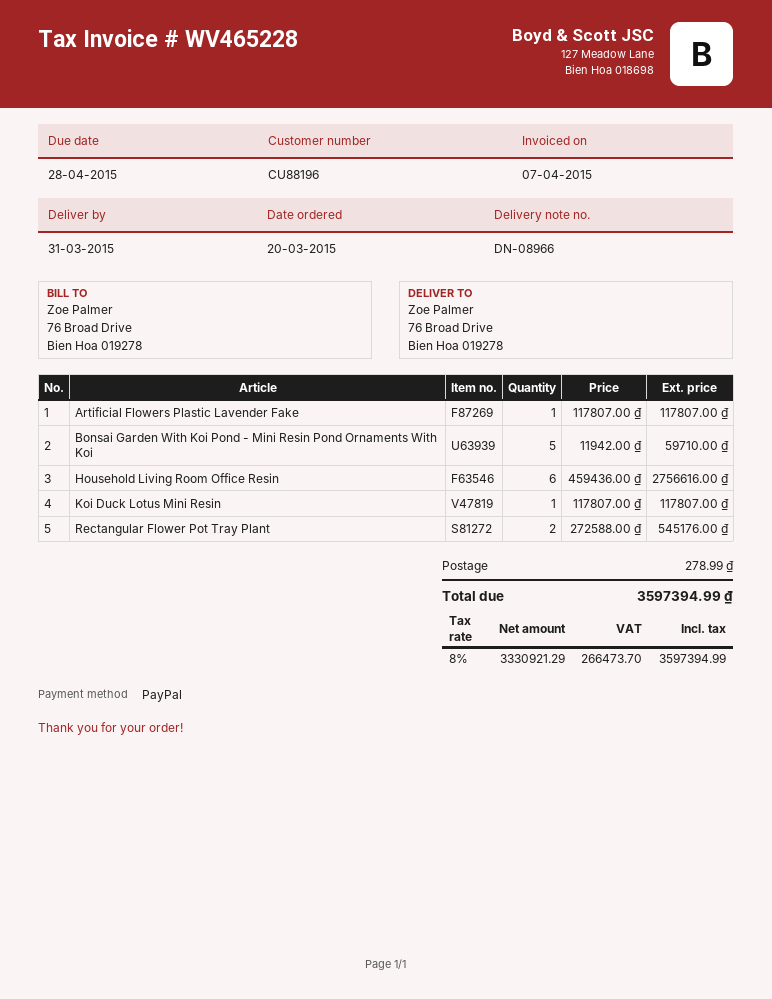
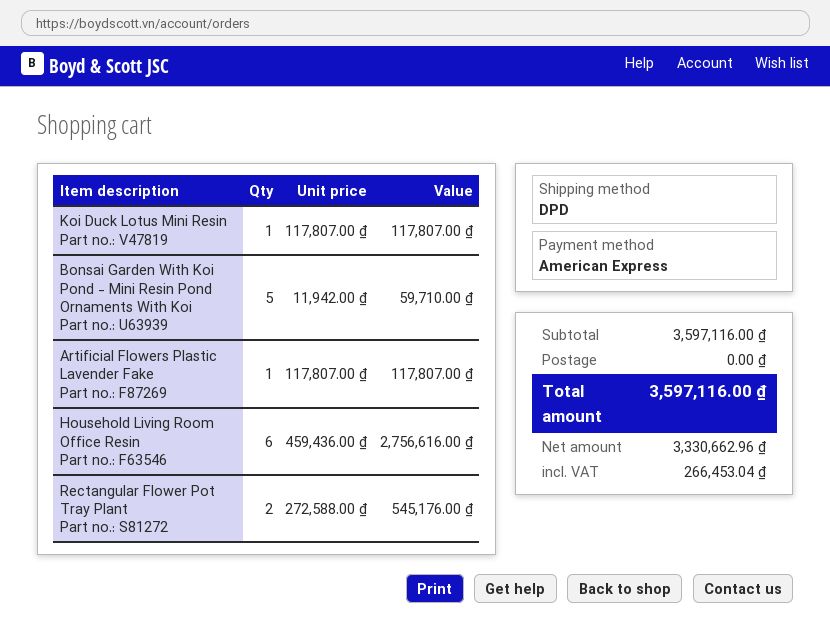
payment method: PayPal -> American Express
shipping: 278.99 -> 0.00
net: 3330921.29 -> 3330662.96
tax: 266473.70 -> 266453.04
total: 3597394.99 -> 3597116.00

